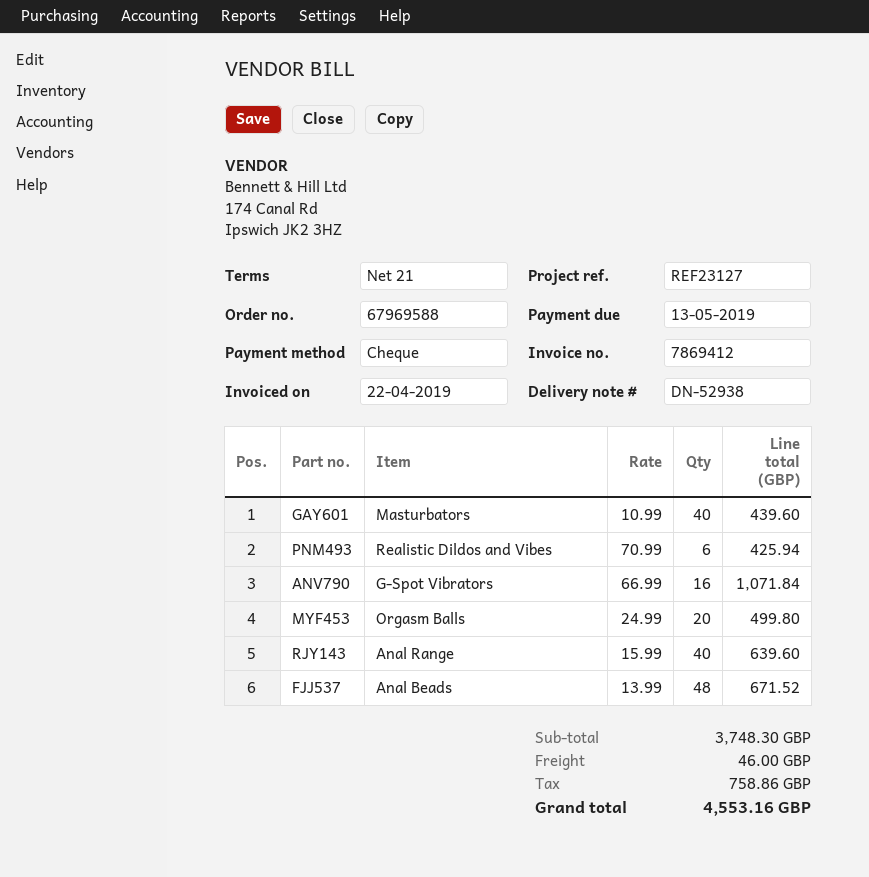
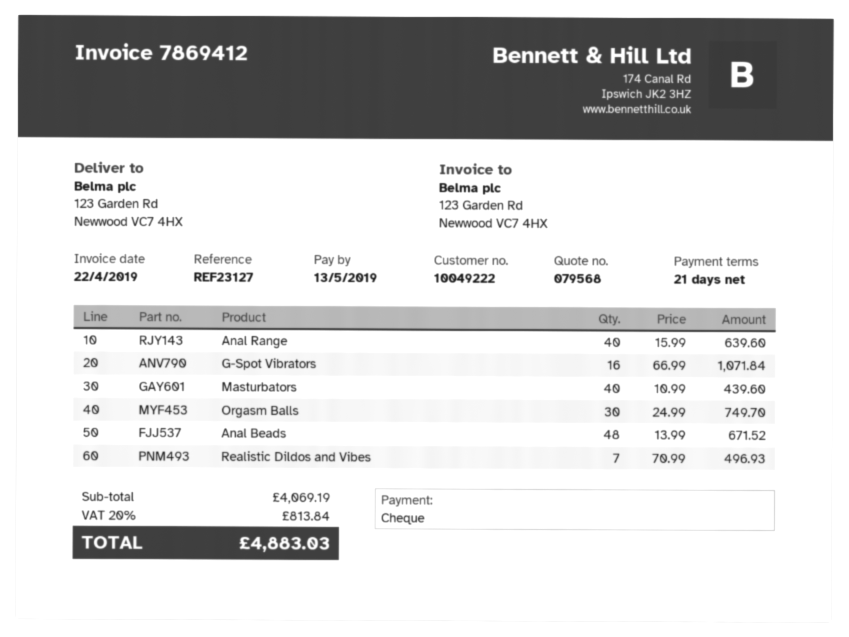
Realistic Dildos and Vibes: 6 x 70.99 = 425.94 -> 7 x 70.99 = 496.93
Orgasm Balls: 20 x 24.99 = 499.80 -> 30 x 24.99 = 749.70
subtotal: 3748.30 -> 4069.19
shipping: 46.00 -> none
tax: 758.86 -> 813.84
total: 4553.16 -> 4883.03

